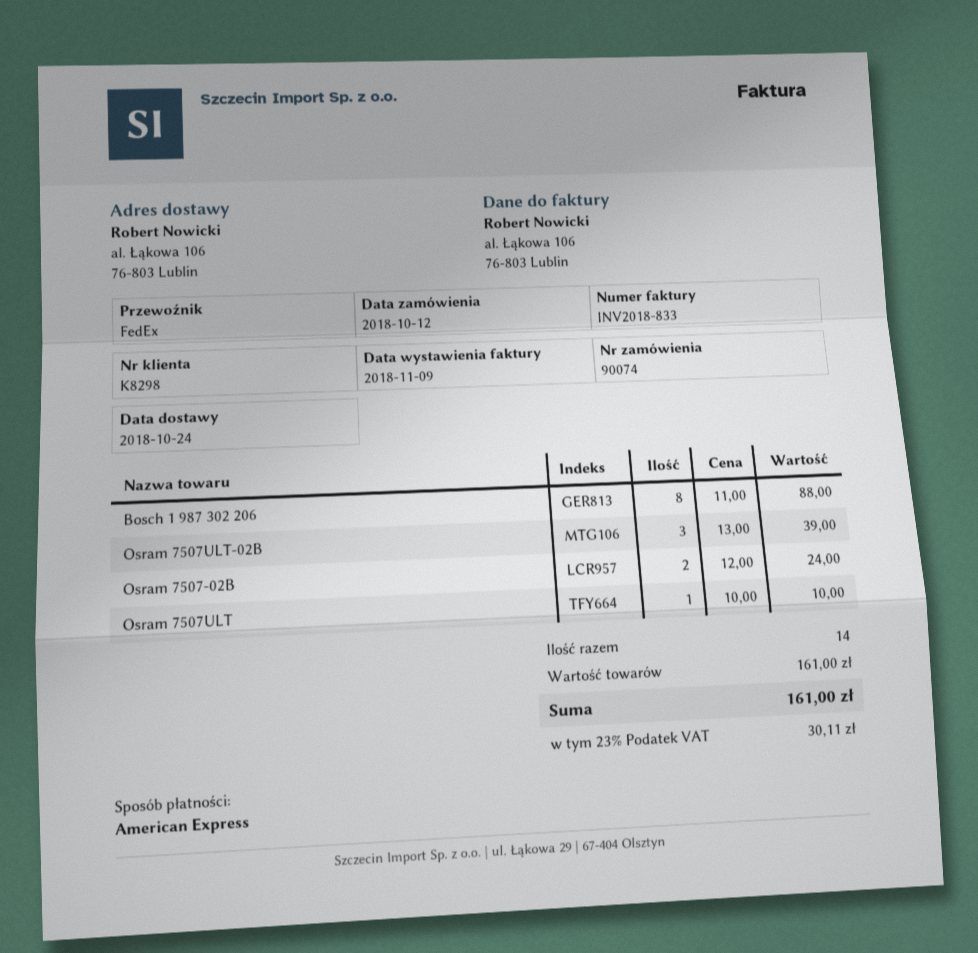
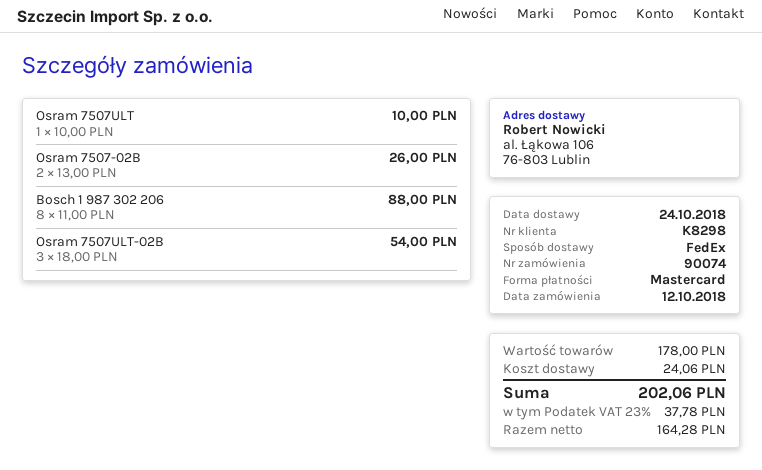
payment method: American Express -> Mastercard
Osram 7507ULT-02B: 3 x 13.00 = 39.00 -> 3 x 18.00 = 54.00
Osram 7507-02B: 2 x 12.00 = 24.00 -> 2 x 13.00 = 26.00
subtotal: 161.00 -> 178.00
shipping: none -> 24.06
tax: 23% = 30.11 -> 23% = 37.78
total: 161.00 -> 202.06

